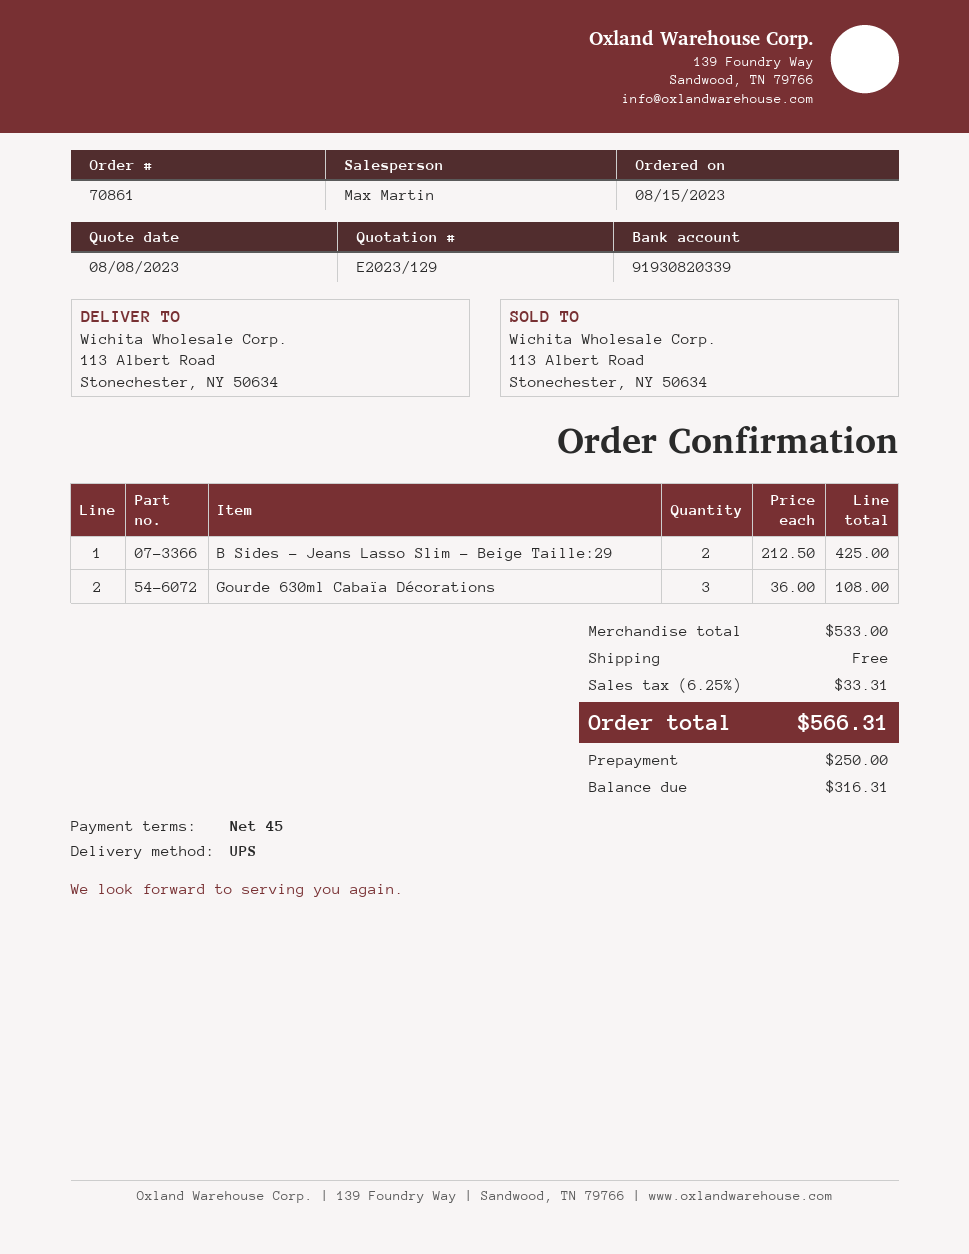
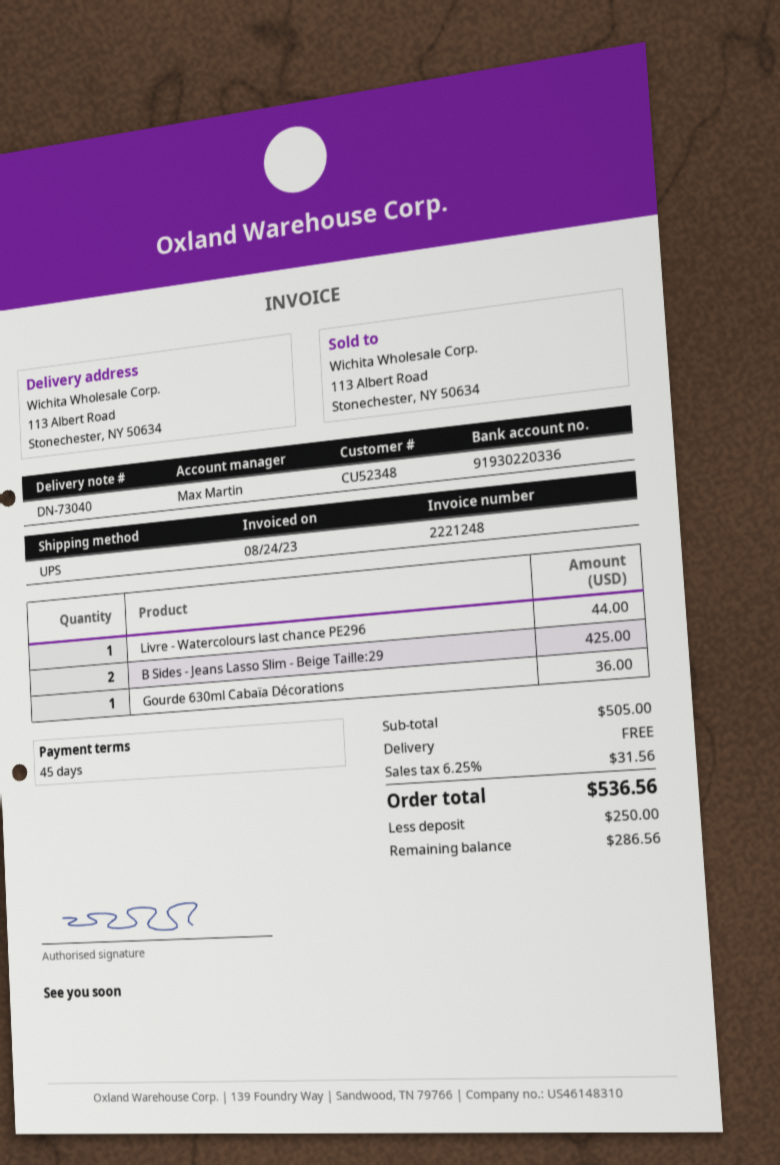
bank account: 91930820339 -> 91930220336
Gourde 630ml Cabaïa Décorations: 3 for 108.00 -> 1 for 36.00
Livre - Watercolours last chance PE296: none -> 1 for 44.00
subtotal: 533.00 -> 505.00
tax: 6.25% = 33.31 -> 6.25% = 31.56
total: 566.31 -> 536.56
balance: 316.31 -> 286.56

